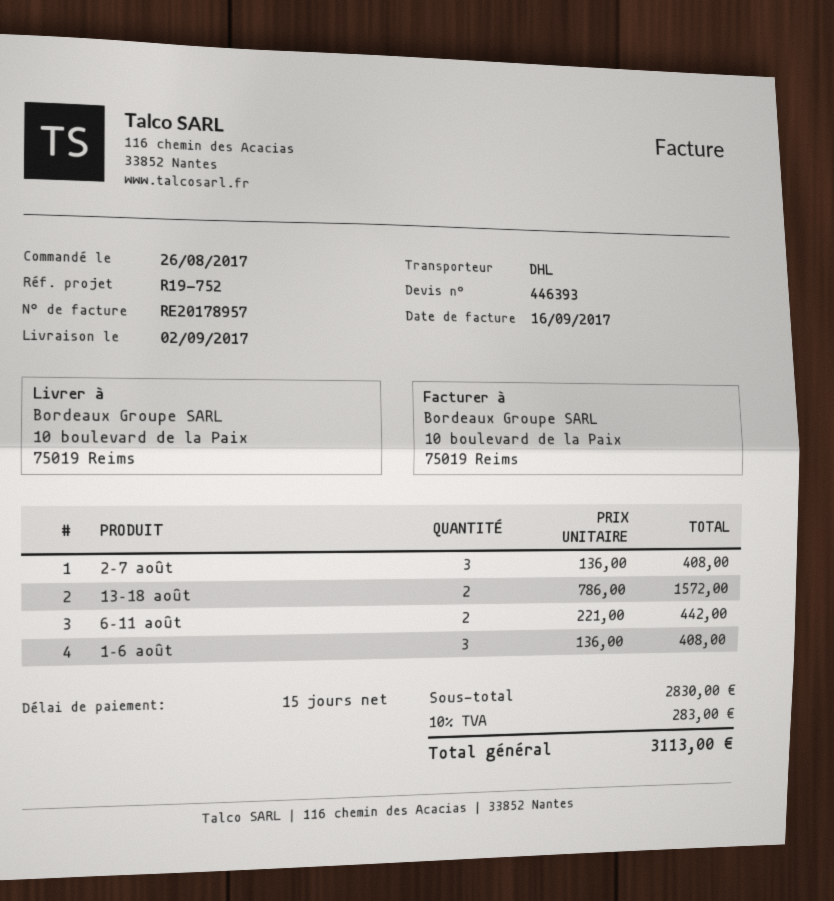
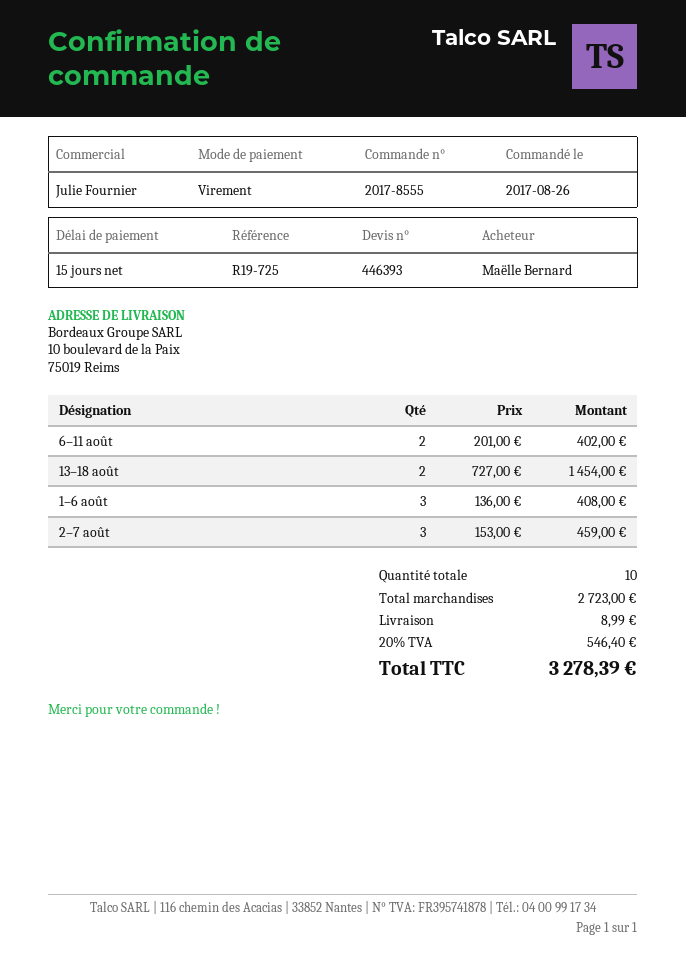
reference: R19-752 -> R19-725
2–7 août: 3 x 136.00 = 408.00 -> 3 x 153.00 = 459.00
13–18 août: 2 x 786.00 = 1572.00 -> 2 x 727.00 = 1454.00
6–11 août: 2 x 221.00 = 442.00 -> 2 x 201.00 = 402.00
subtotal: 2830.00 -> 2723.00
shipping: none -> 8.99
tax: 10% = 283.00 -> 20% = 546.40
total: 3113.00 -> 3278.39

